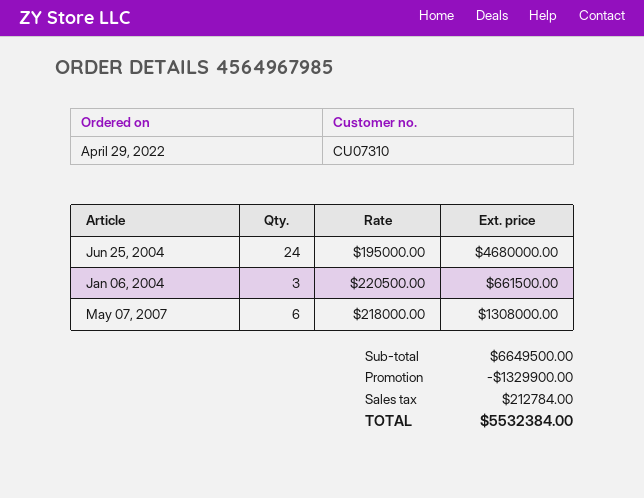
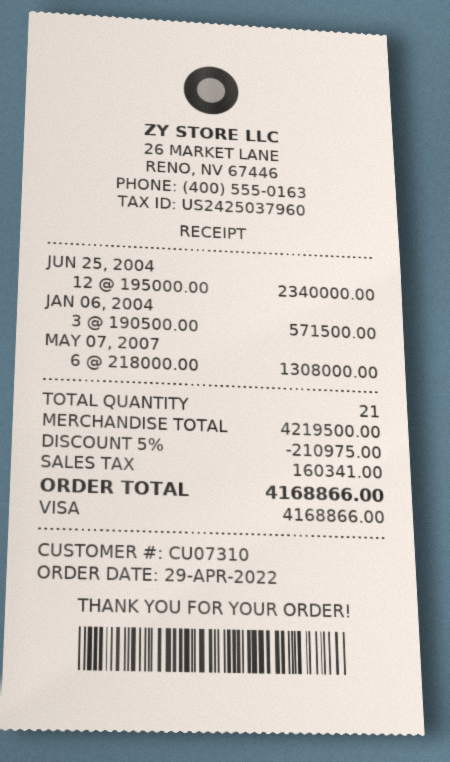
Jun 25, 2004: 24 x 195000.00 = 4680000.00 -> 12 x 195000.00 = 2340000.00
Jan 06, 2004: 3 x 220500.00 = 661500.00 -> 3 x 190500.00 = 571500.00
subtotal: 6649500.00 -> 4219500.00
discount: 1329900.00 -> 210975.00
tax: 212784.00 -> 160341.00
total: 5532384.00 -> 4168866.00

